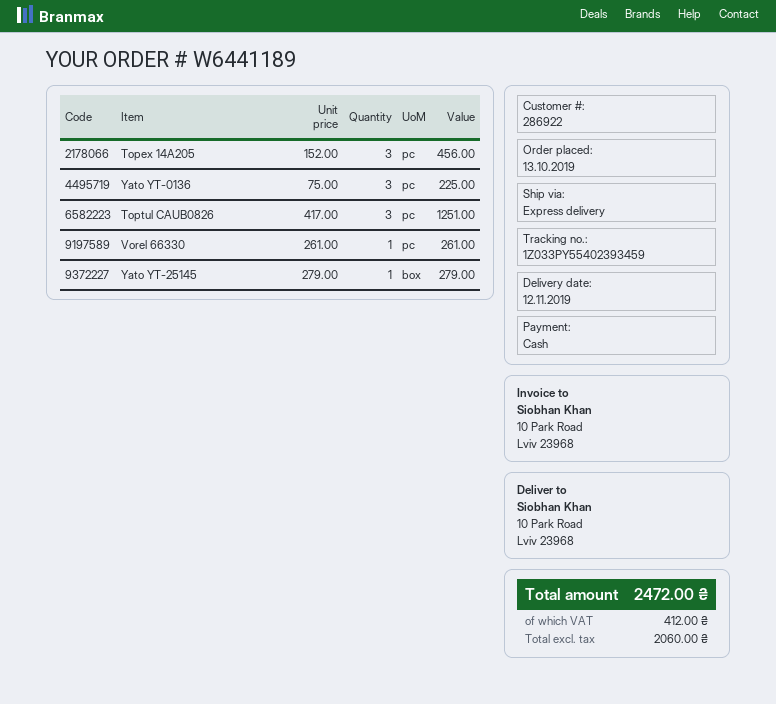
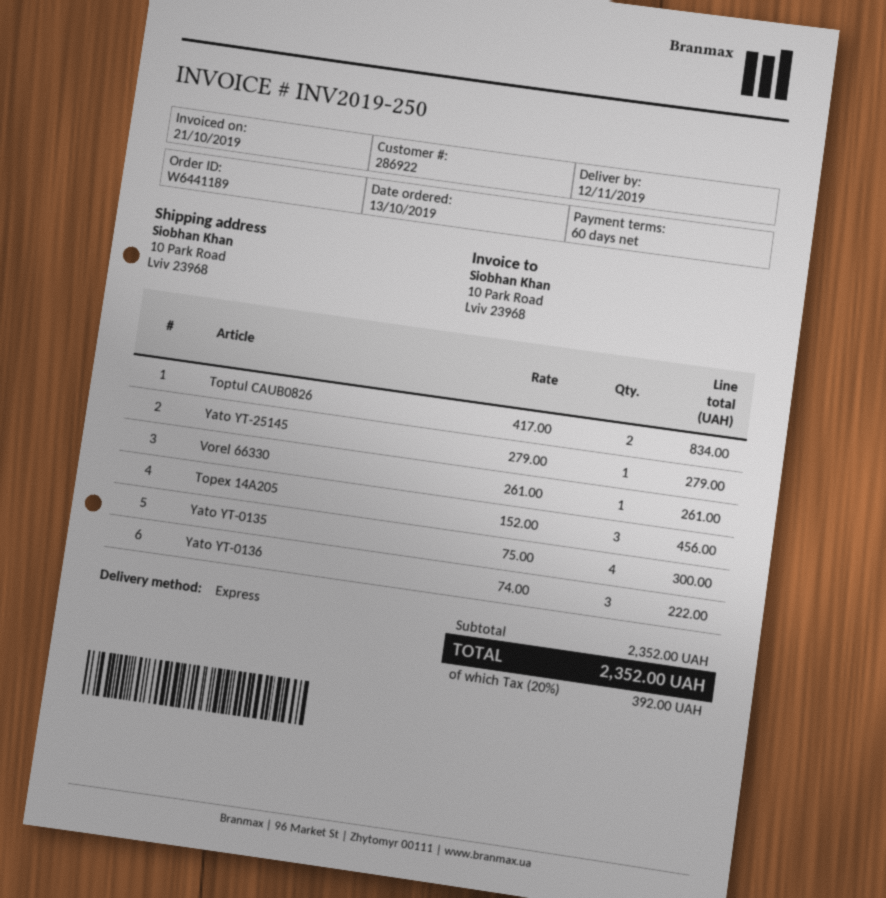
Yato YT-0136: 3 x 75.00 = 225.00 -> 3 x 74.00 = 222.00
Toptul CAUB0826: 3 x 417.00 = 1251.00 -> 2 x 417.00 = 834.00
Yato YT-0135: none -> 4 x 75.00 = 300.00
tax: 412.00 -> 392.00
total: 2472.00 -> 2352.00

